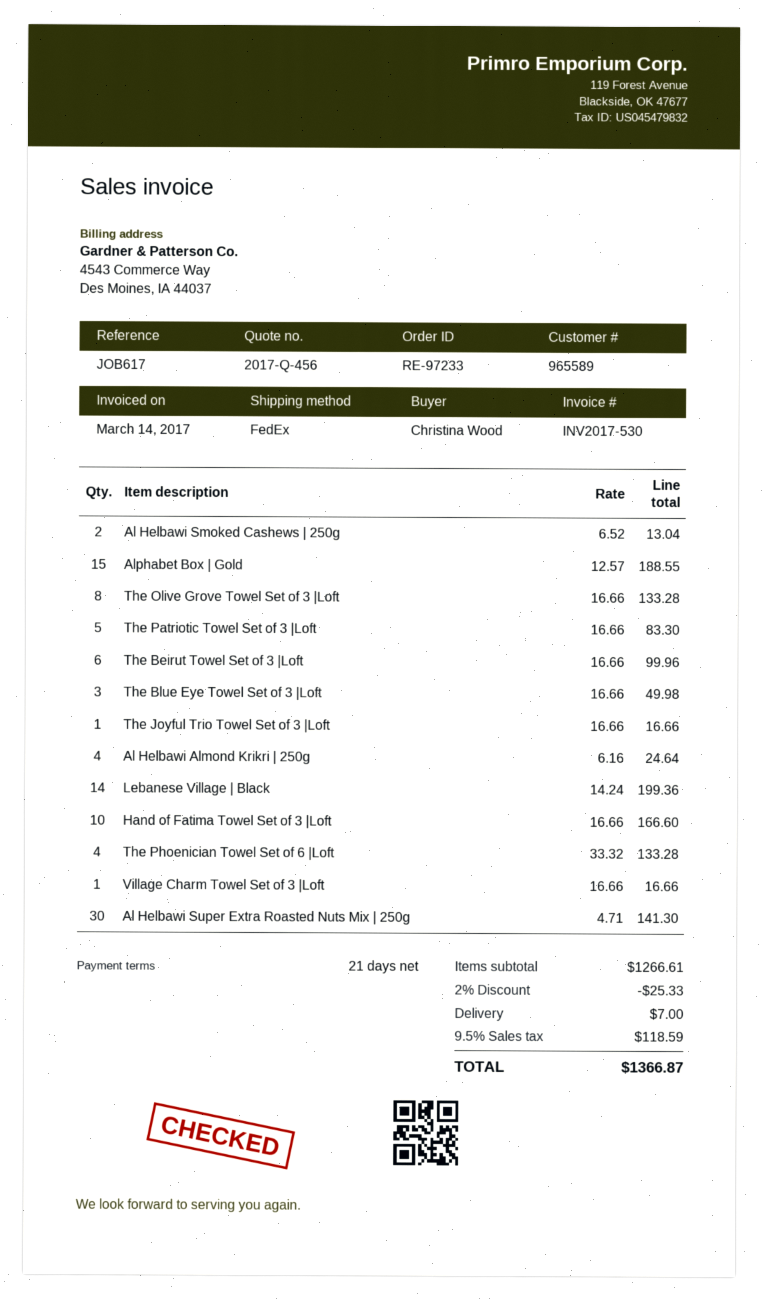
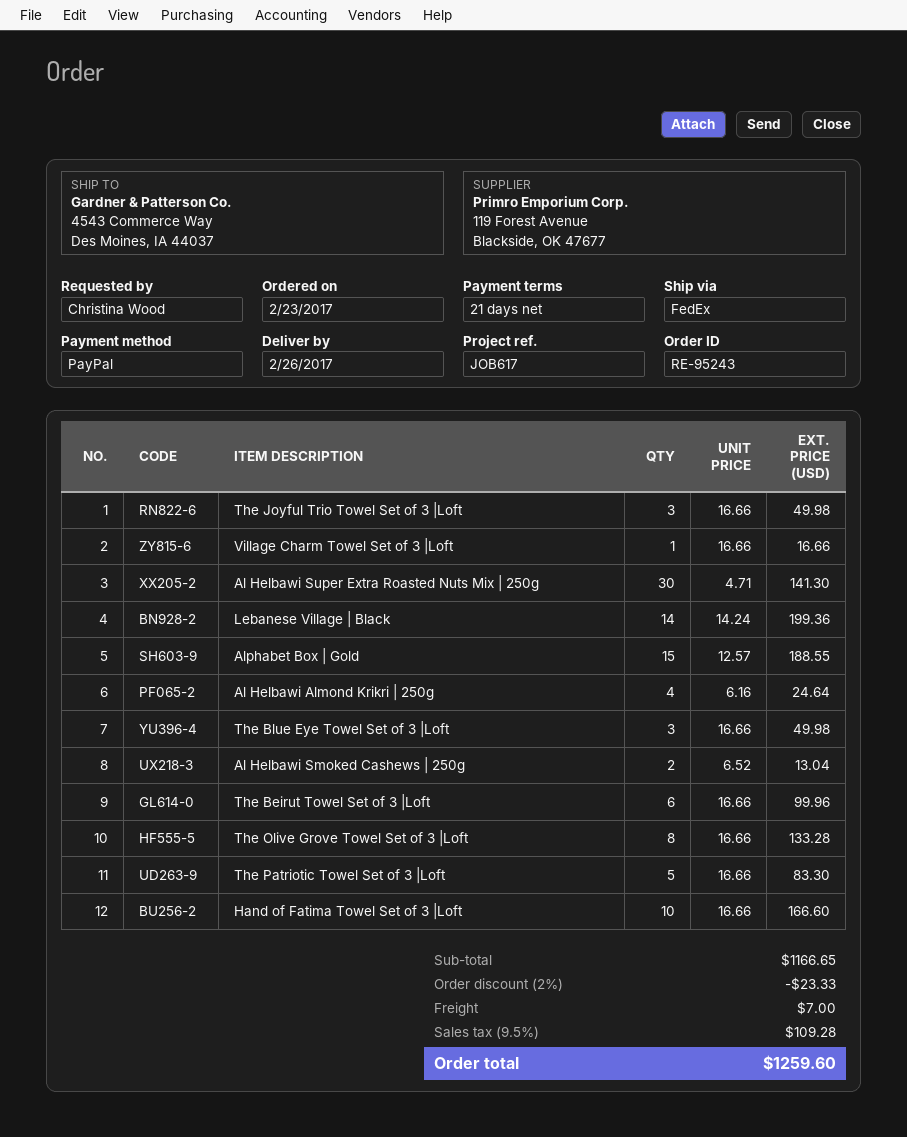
order number: RE-97233 -> RE-95243
The Joyful Trio Towel Set of 3 |Loft: 1 x 16.66 = 16.66 -> 3 x 16.66 = 49.98
The Phoenician Towel Set of 6 |Loft: 4 x 33.32 = 133.28 -> none
subtotal: 1266.61 -> 1166.65
discount: 2% = 25.33 -> 2% = 23.33
tax: 9.5% = 118.59 -> 9.5% = 109.28
total: 1366.87 -> 1259.60

